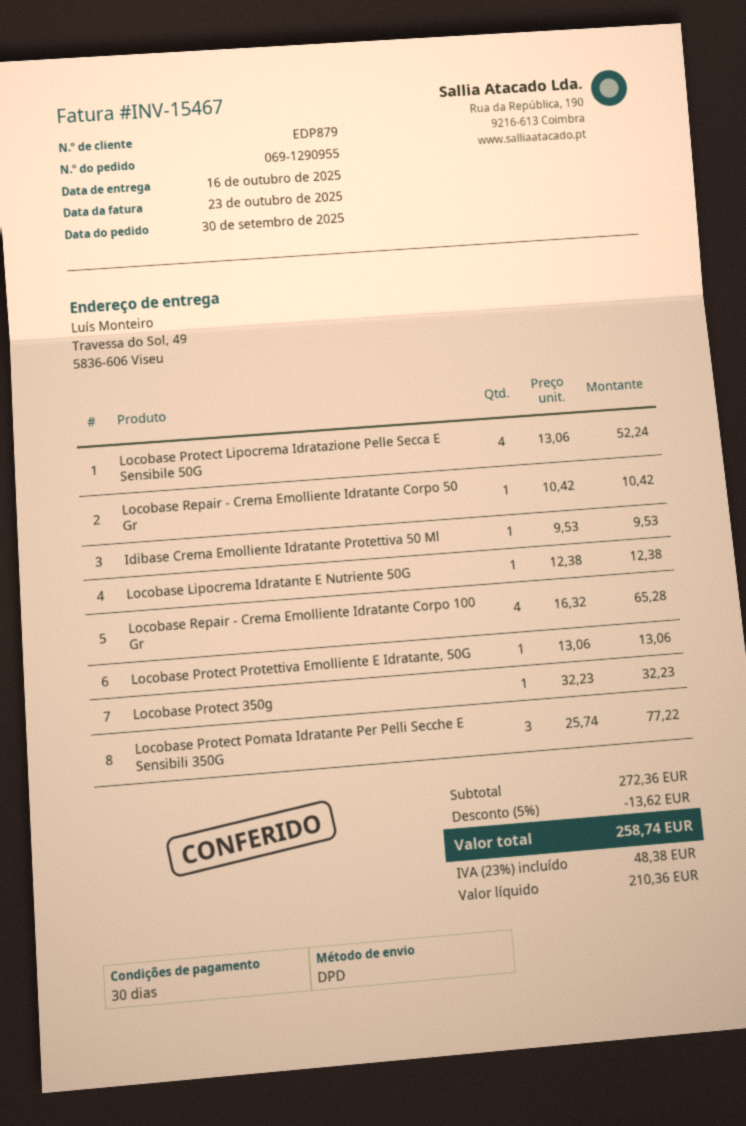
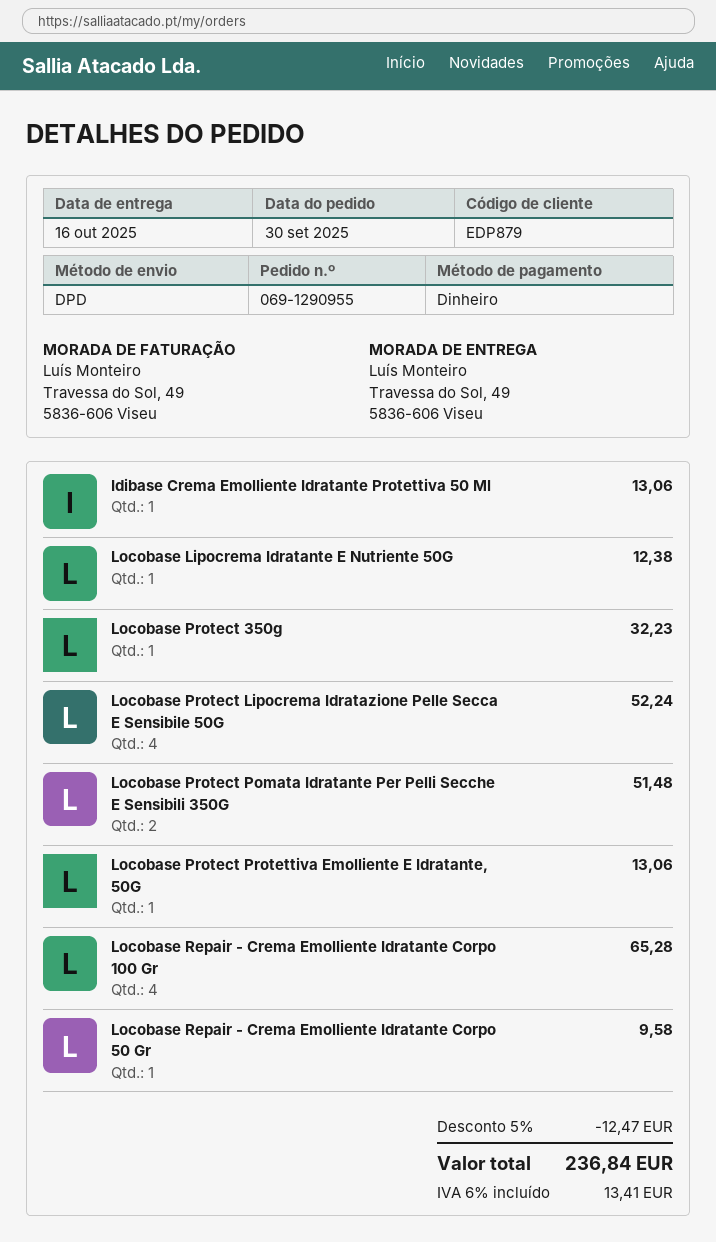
Locobase Repair - Crema Emolliente Idratante Corpo 50 Gr: 1 for 10.42 -> 1 for 9.58
Idibase Crema Emolliente Idratante Protettiva 50 Ml: 1 for 9.53 -> 1 for 13.06
Locobase Protect Pomata Idratante Per Pelli Secche E Sensibili 350G: 3 for 77.22 -> 2 for 51.48
discount: 5% = 13.62 -> 5% = 12.47
tax: 23% = 48.38 -> 6% = 13.41
total: 258.74 -> 236.84

